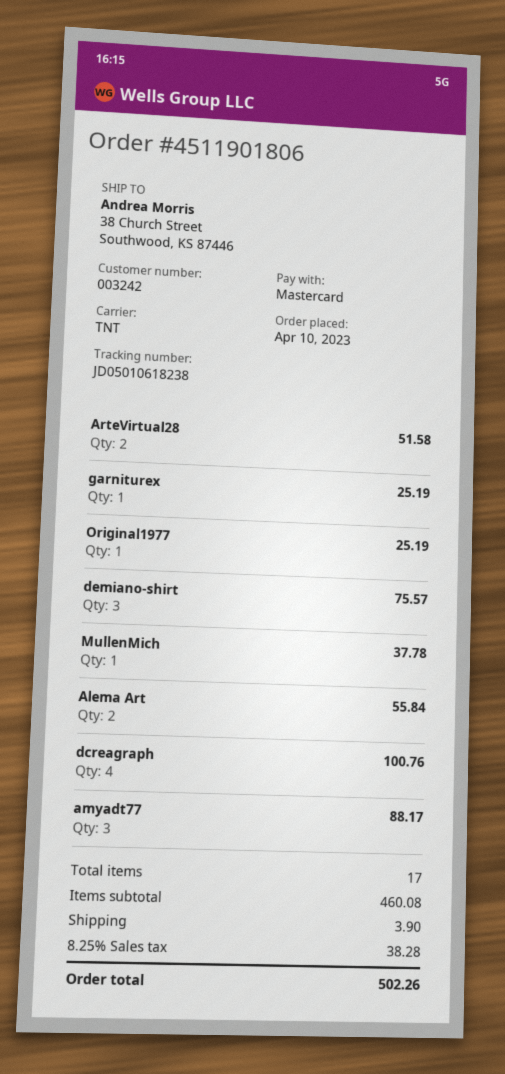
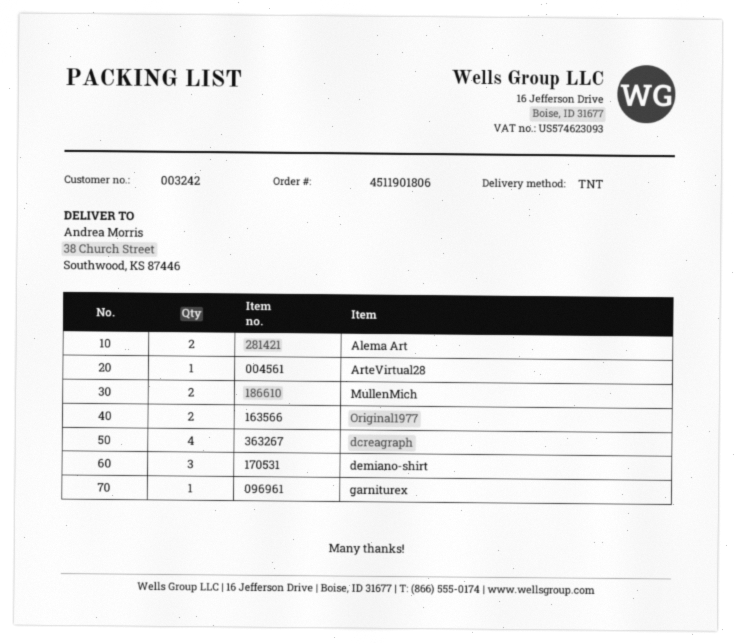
ArteVirtual28: 2 -> 1
Original1977: 1 -> 2
MullenMich: 1 -> 2
amyadt77: 3 -> none

